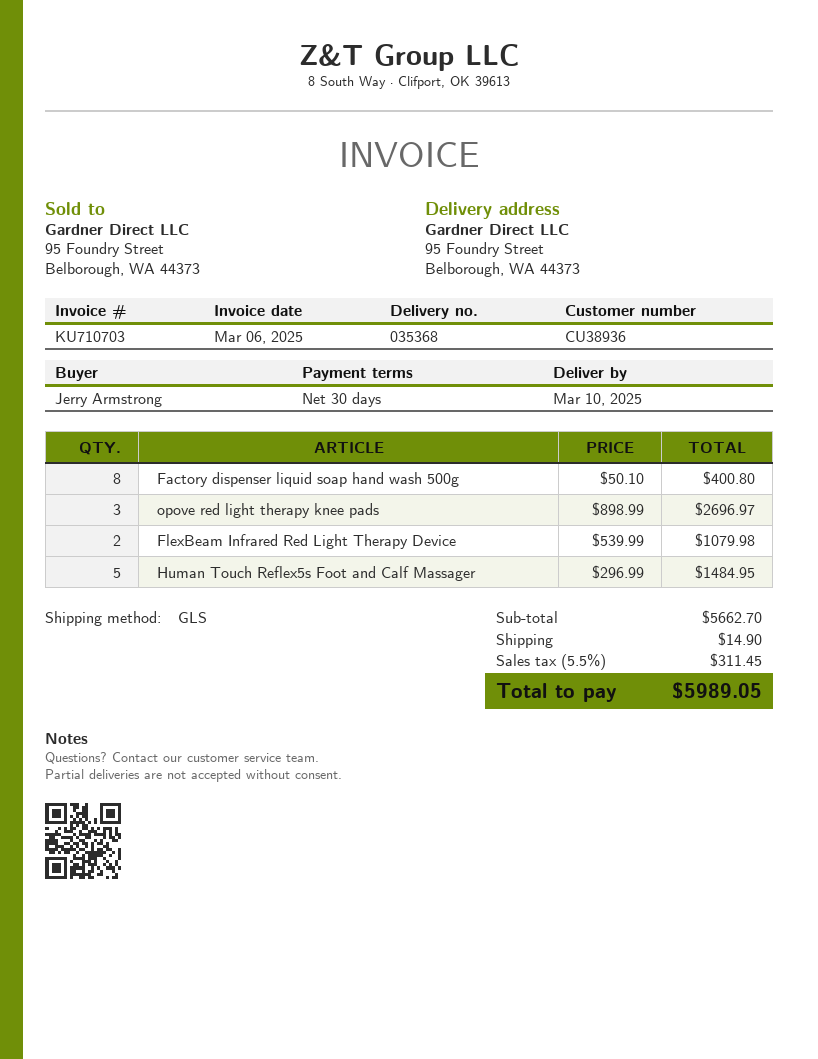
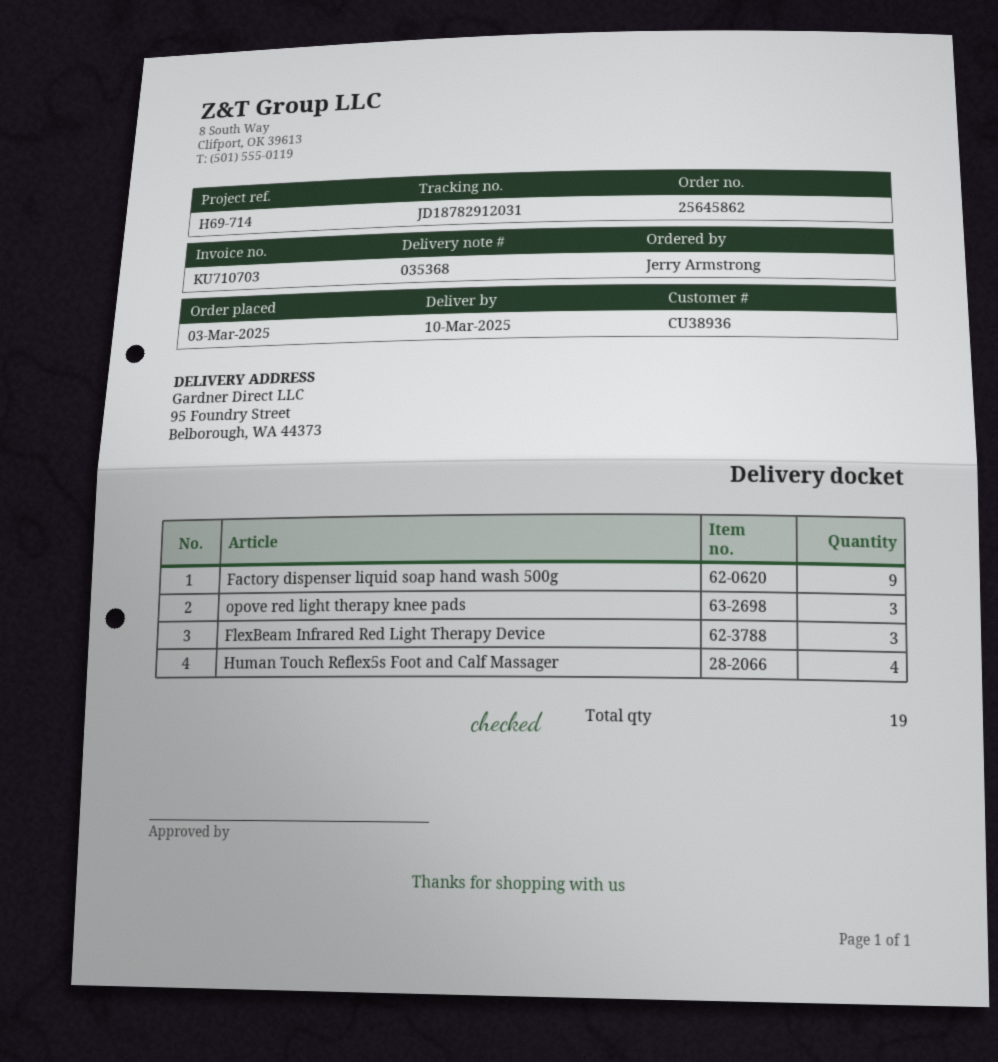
Factory dispenser liquid soap hand wash 500g: 8 -> 9
FlexBeam Infrared Red Light Therapy Device: 2 -> 3
Human Touch Reflex5s Foot and Calf Massager: 5 -> 4

